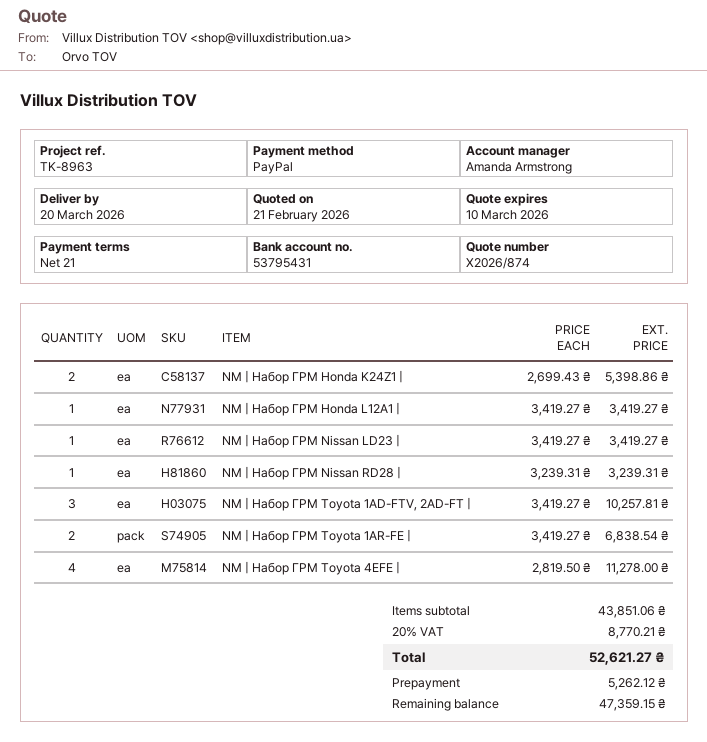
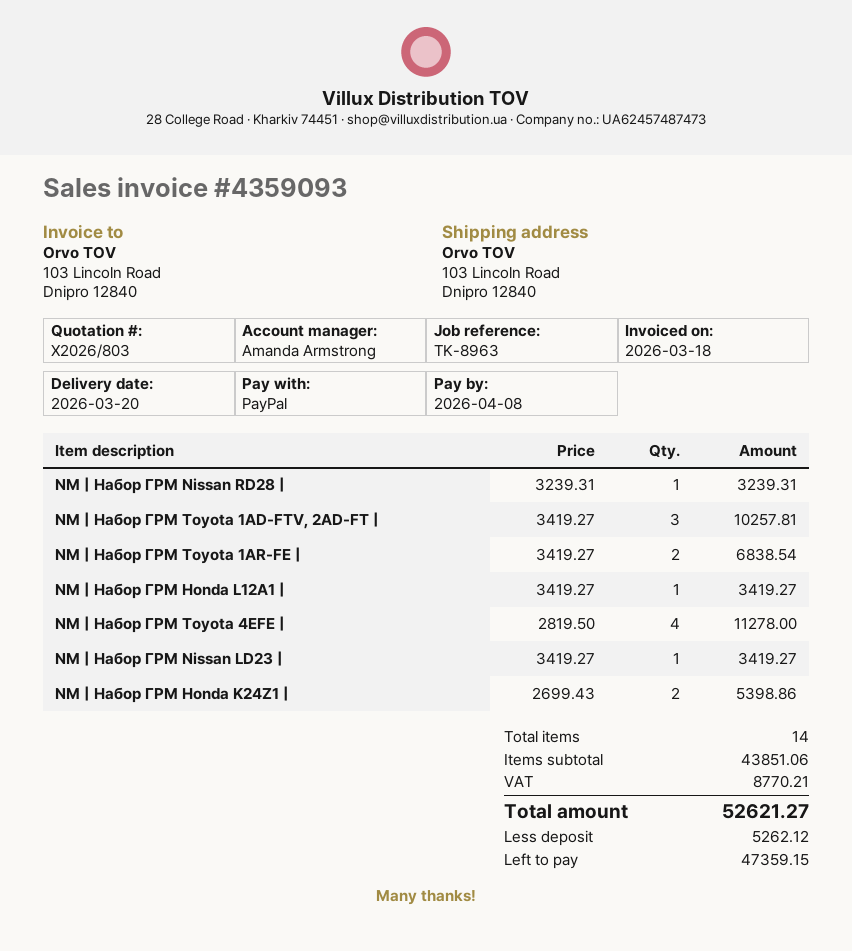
quote number: X2026/874 -> X2026/803

